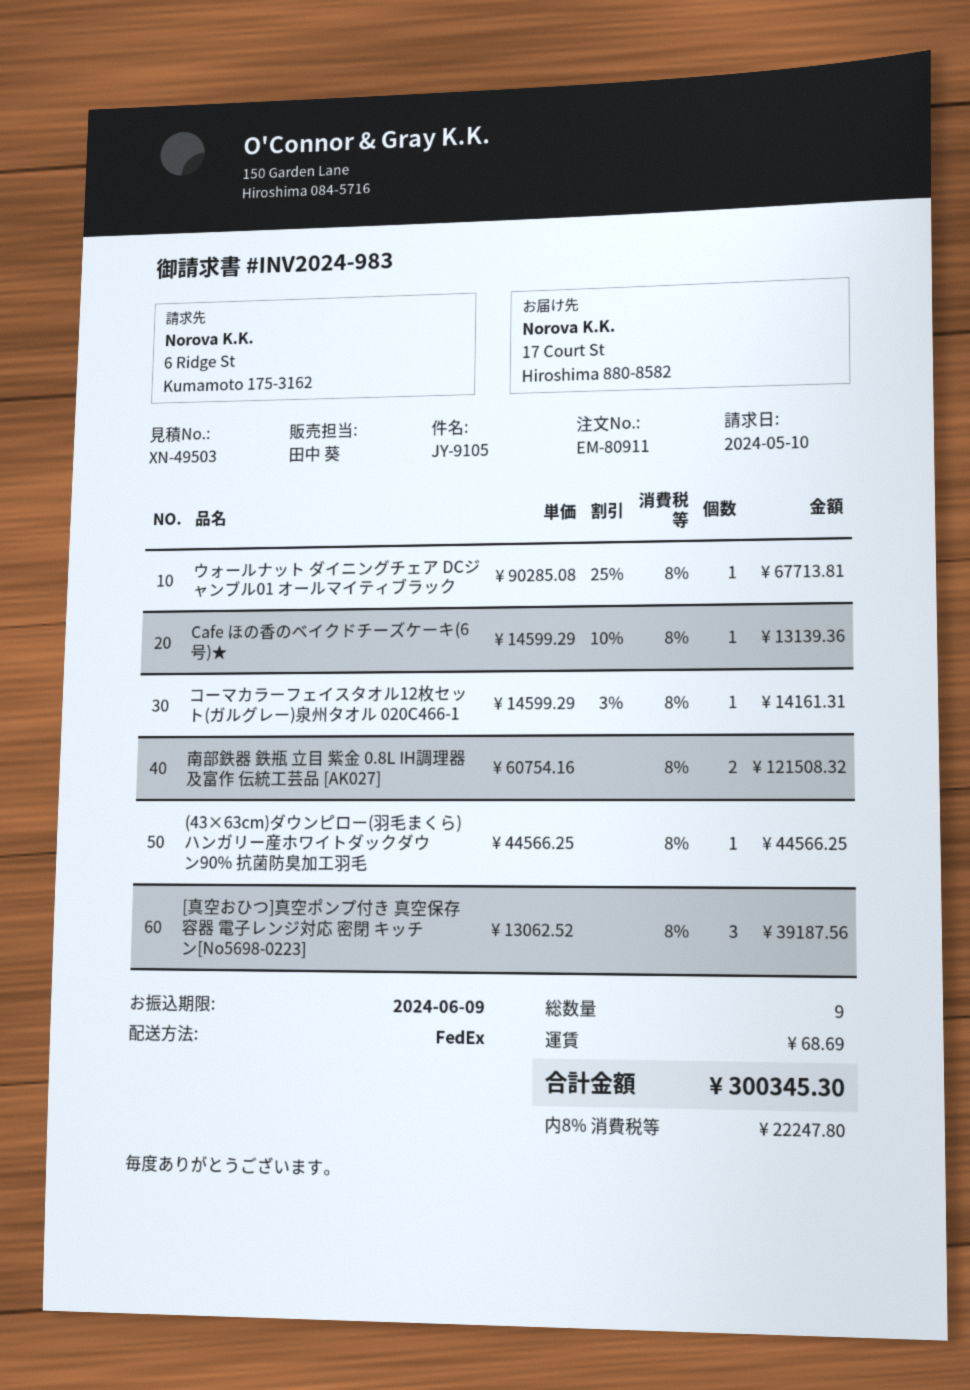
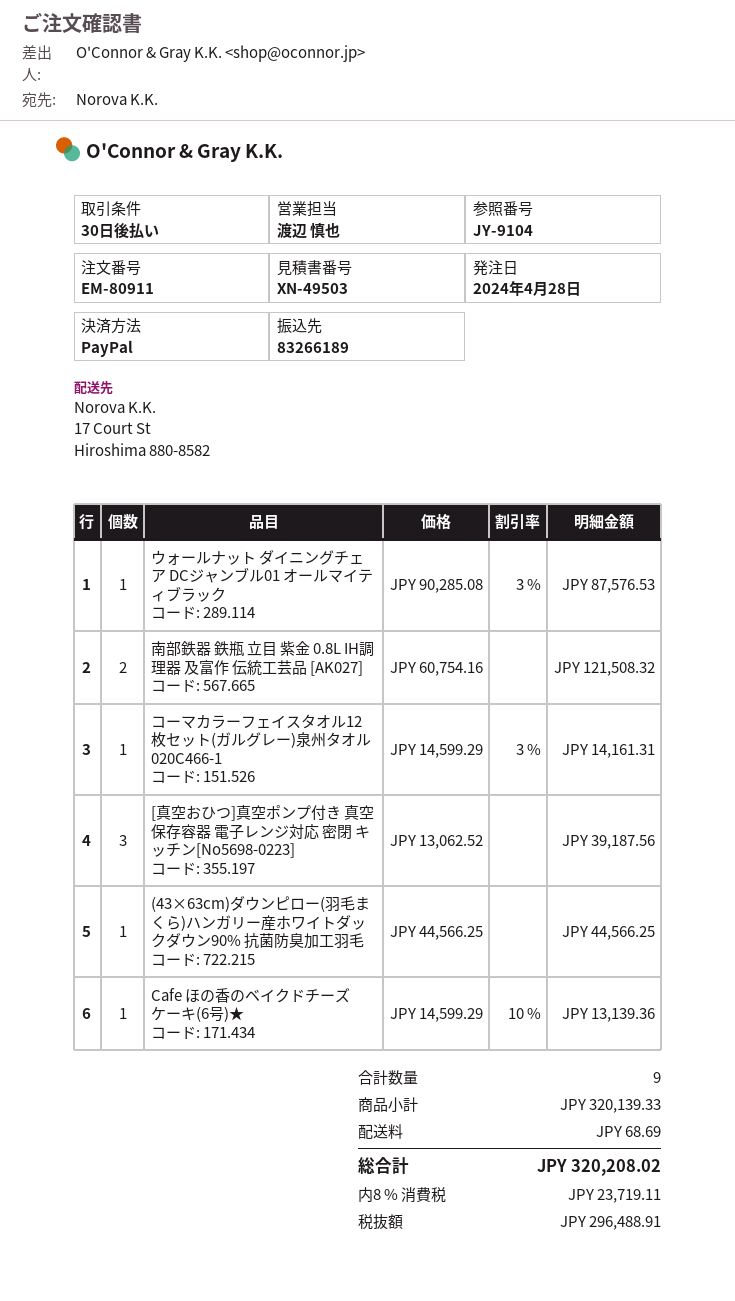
reference: JY-9105 -> JY-9104
sales rep: 田中 葵 -> 渡辺 慎也
ウォールナット ダイニングチェア DCジャンブル01 オールマイティブラック: 1 x 90285.08 - 25% = 67713.81 -> 1 x 90285.08 - 3% = 87576.53
tax: 8% = 22247.80 -> 8% = 23719.11
total: 300345.30 -> 320208.02

